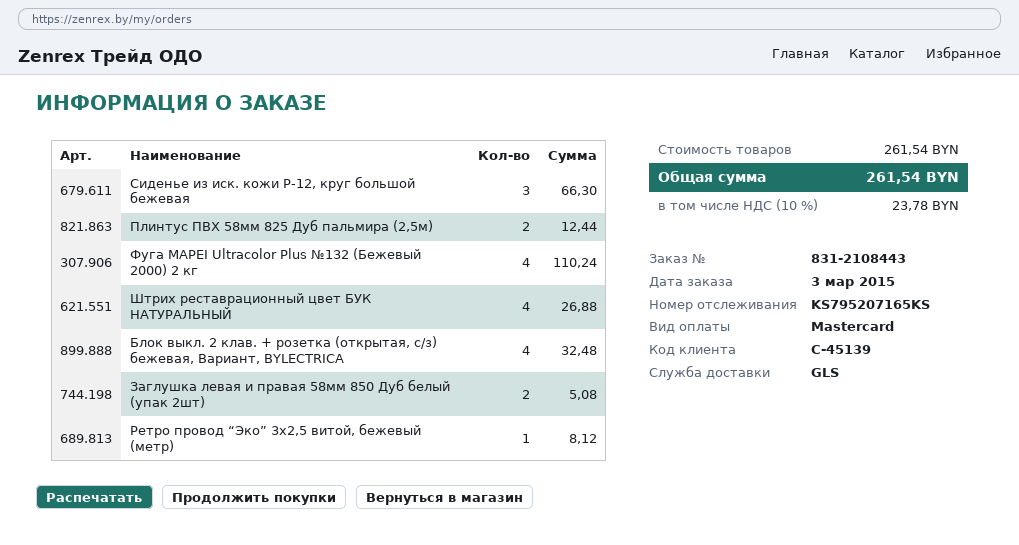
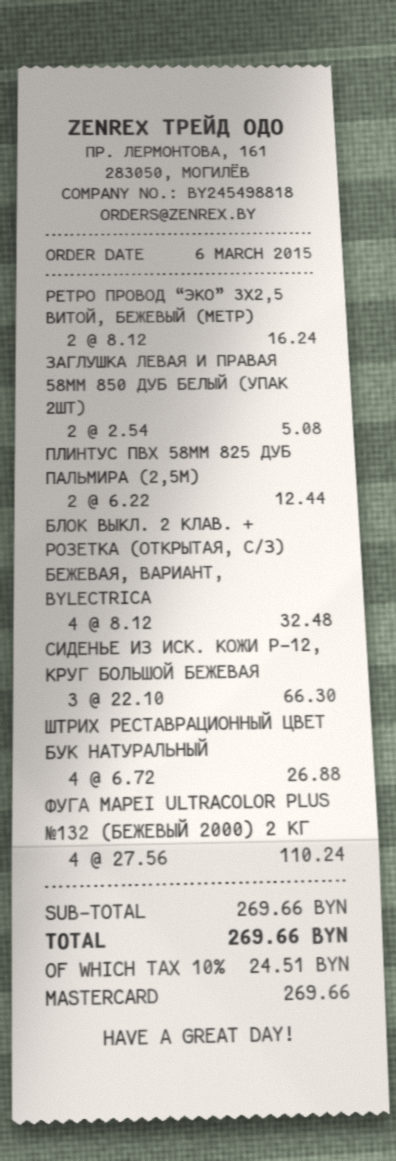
order date: 2015-03-03 -> 2015-03-06
Ретро провод “Эко” 3х2,5 витой, бежевый (метр): 1 for 8.12 -> 2 for 16.24
subtotal: 261.54 -> 269.66
tax: 10% = 23.78 -> 10% = 24.51
total: 261.54 -> 269.66

